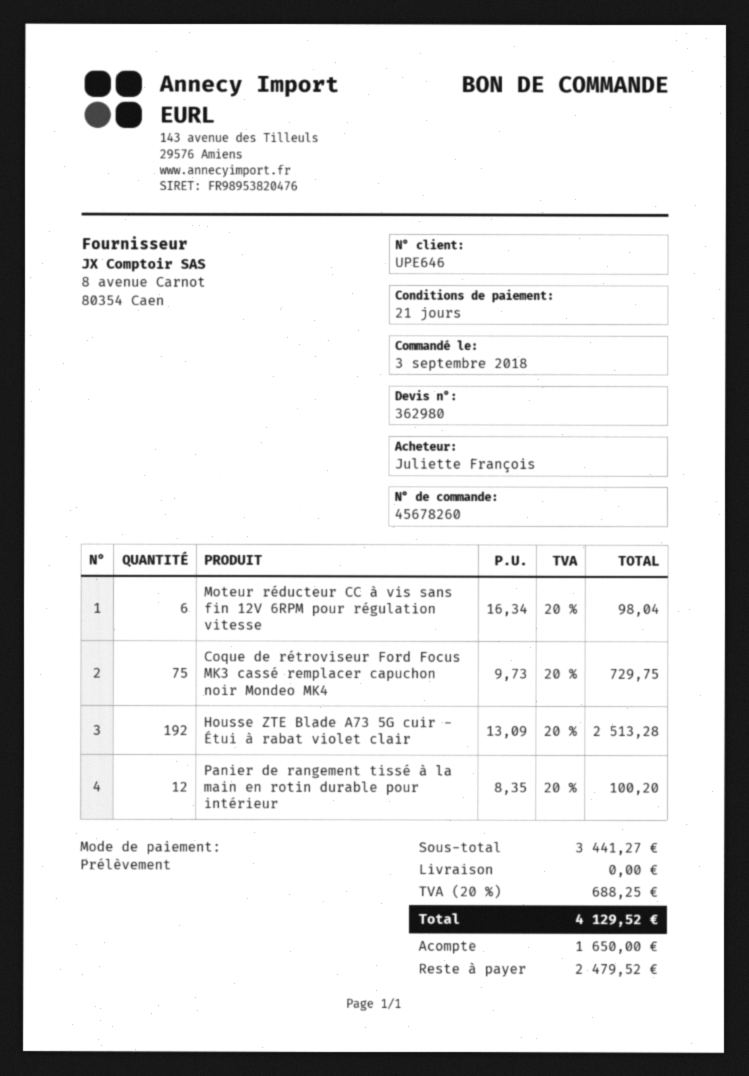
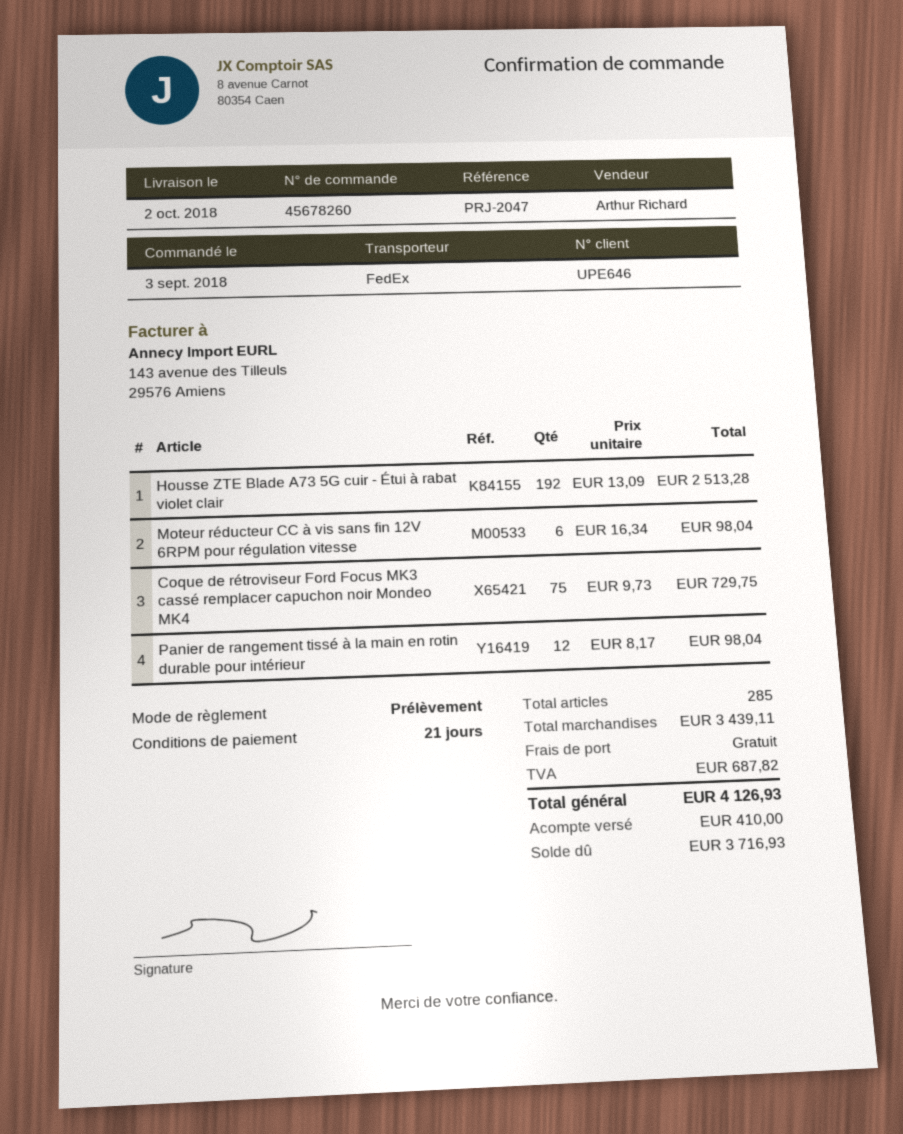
Panier de rangement tissé à la main en rotin durable pour intérieur: 12 x 8.35 = 100.20 -> 12 x 8.17 = 98.04
subtotal: 3441.27 -> 3439.11
tax: 688.25 -> 687.82
total: 4129.52 -> 4126.93
deposit: 1650.00 -> 410.00
balance: 2479.52 -> 3716.93

